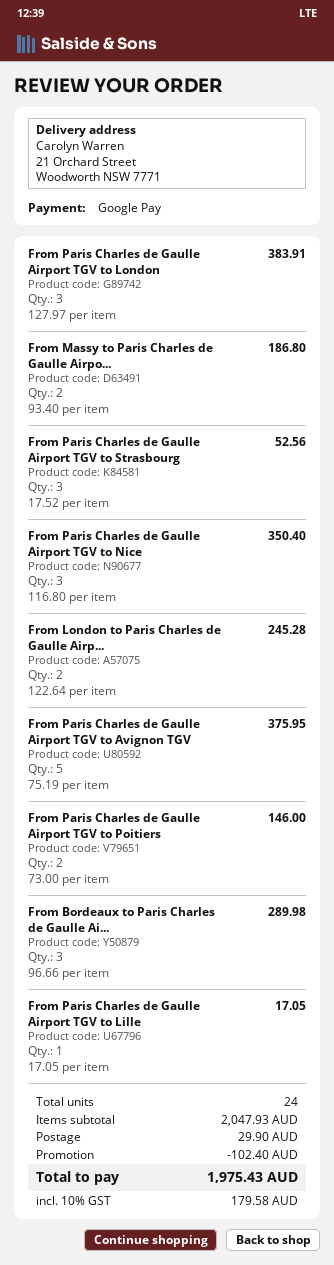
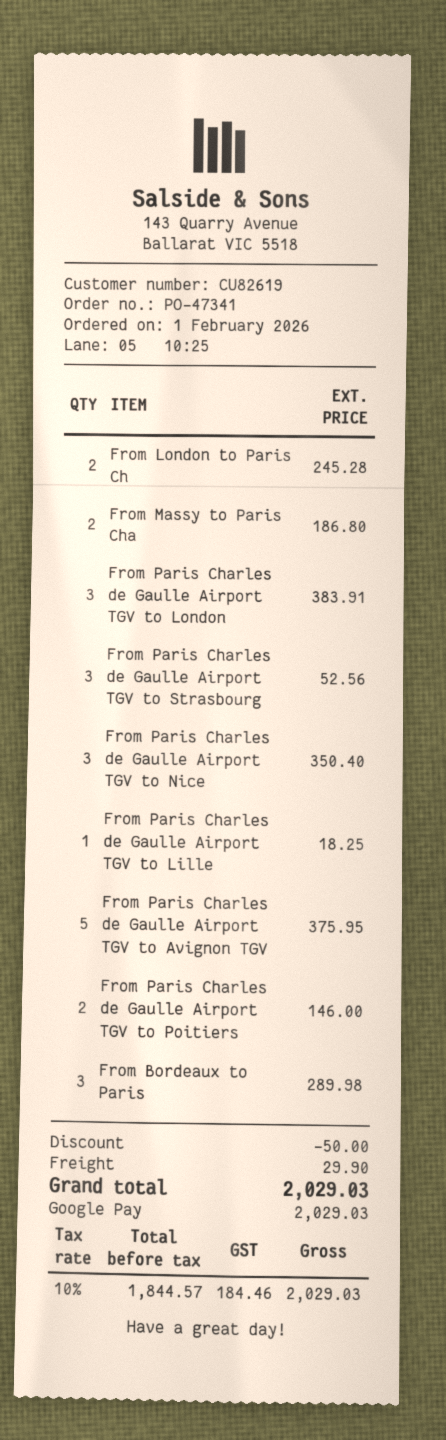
From Paris Charles de Gaulle Airport TGV to Lille: 1 for 17.05 -> 1 for 18.25
discount: 102.40 -> 50.00
tax: 10% = 179.58 -> 10% = 184.46
total: 1975.43 -> 2029.03

